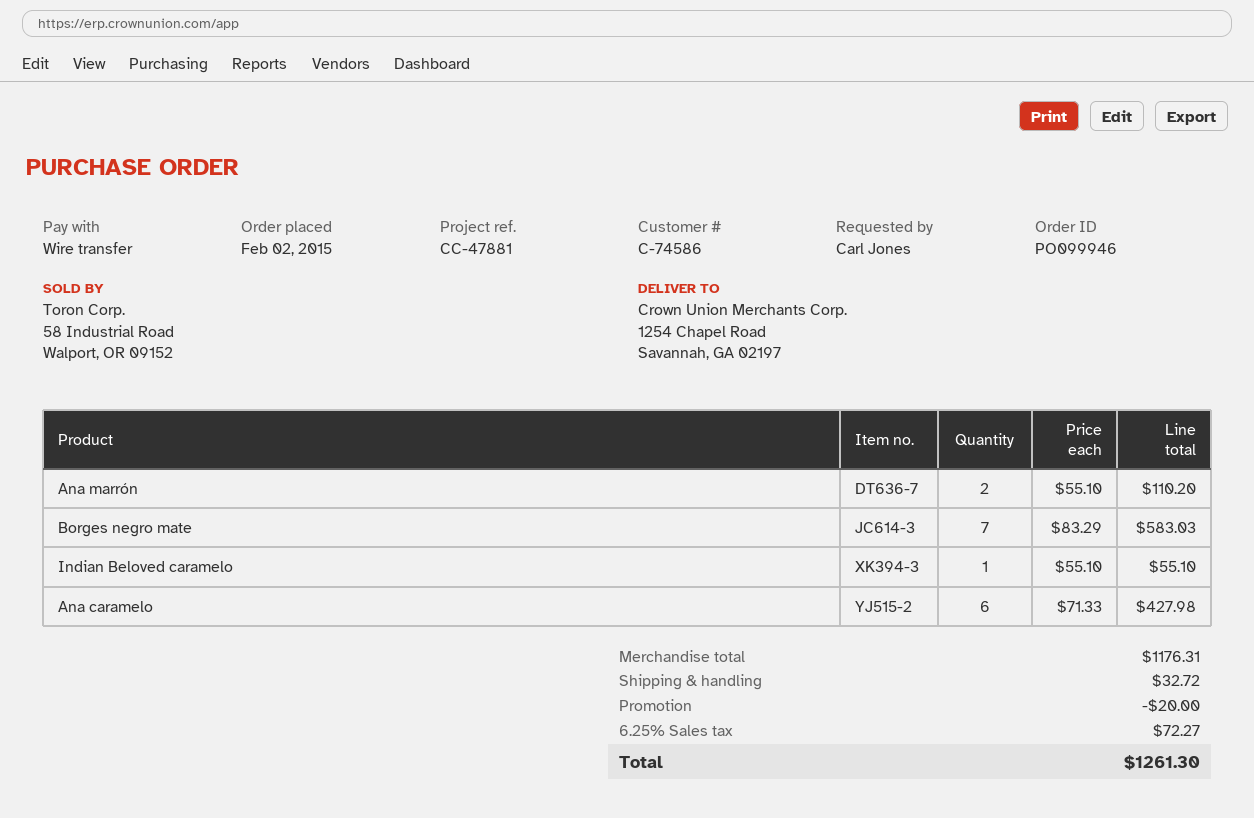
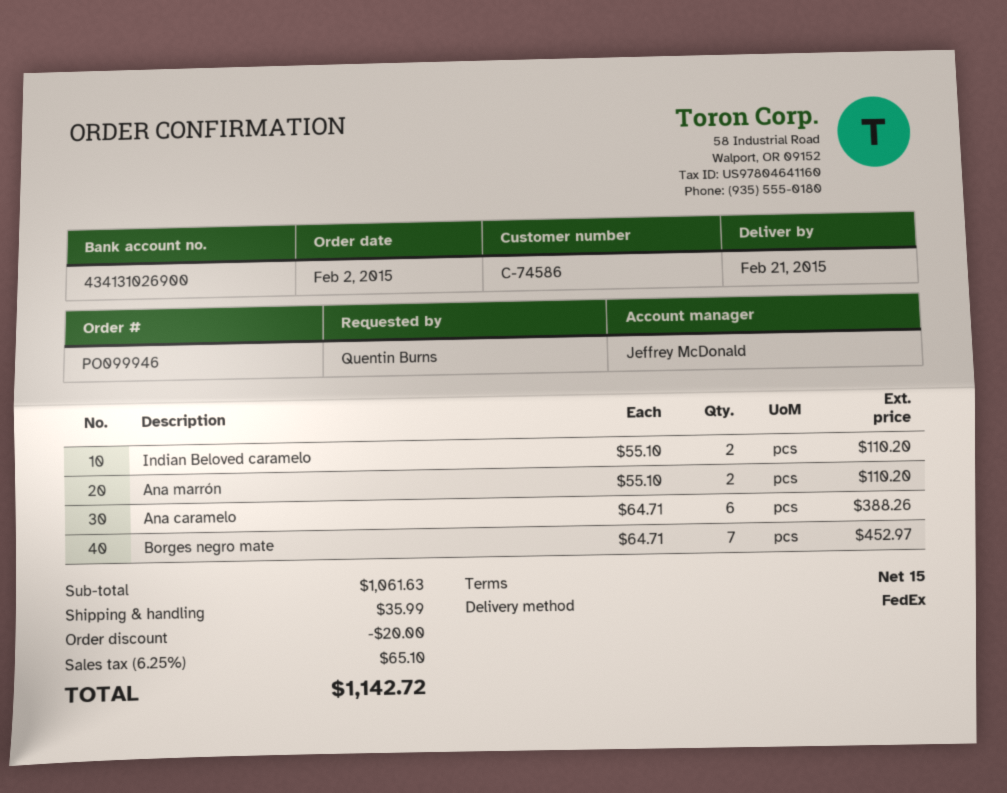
ordered by: Carl Jones -> Quentin Burns
Borges negro mate: 7 x 83.29 = 583.03 -> 7 x 64.71 = 452.97
Indian Beloved caramelo: 1 x 55.10 = 55.10 -> 2 x 55.10 = 110.20
Ana caramelo: 6 x 71.33 = 427.98 -> 6 x 64.71 = 388.26
subtotal: 1176.31 -> 1061.63
shipping: 32.72 -> 35.99
tax: 6.25% = 72.27 -> 6.25% = 65.10
total: 1261.30 -> 1142.72

